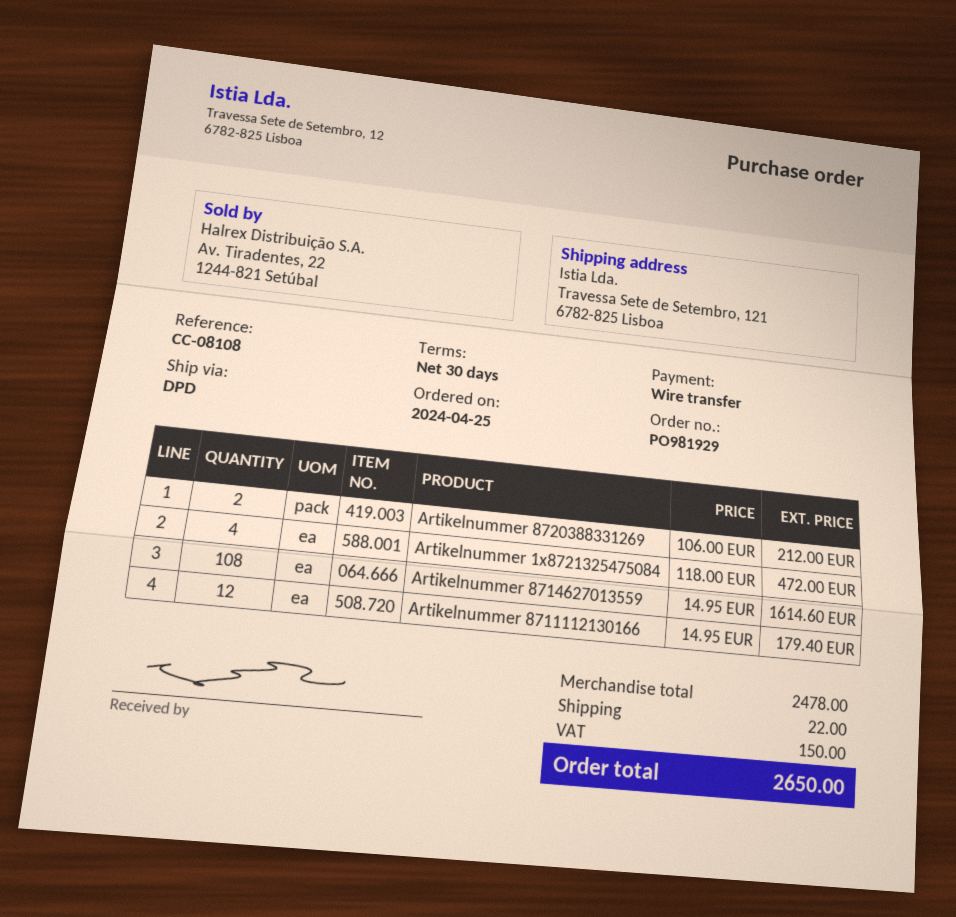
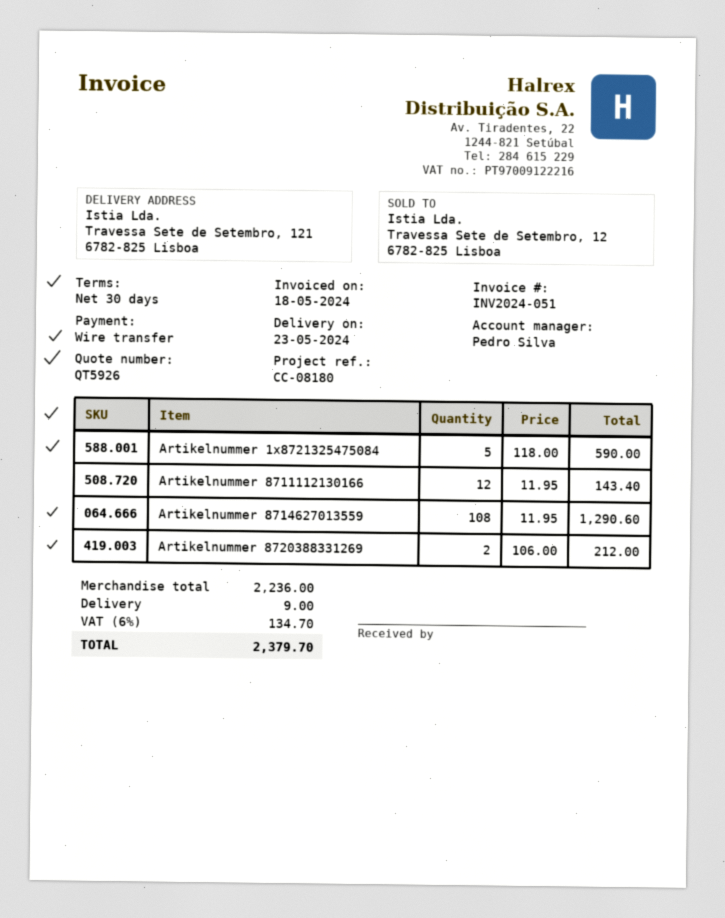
reference: CC-08108 -> CC-08180
Artikelnummer 1x8721325475084: 4 x 118.00 = 472.00 -> 5 x 118.00 = 590.00
Artikelnummer 8714627013559: 108 x 14.95 = 1614.60 -> 108 x 11.95 = 1290.60
Artikelnummer 8711112130166: 12 x 14.95 = 179.40 -> 12 x 11.95 = 143.40
subtotal: 2478.00 -> 2236.00
shipping: 22.00 -> 9.00
tax: 150.00 -> 134.70
total: 2650.00 -> 2379.70

